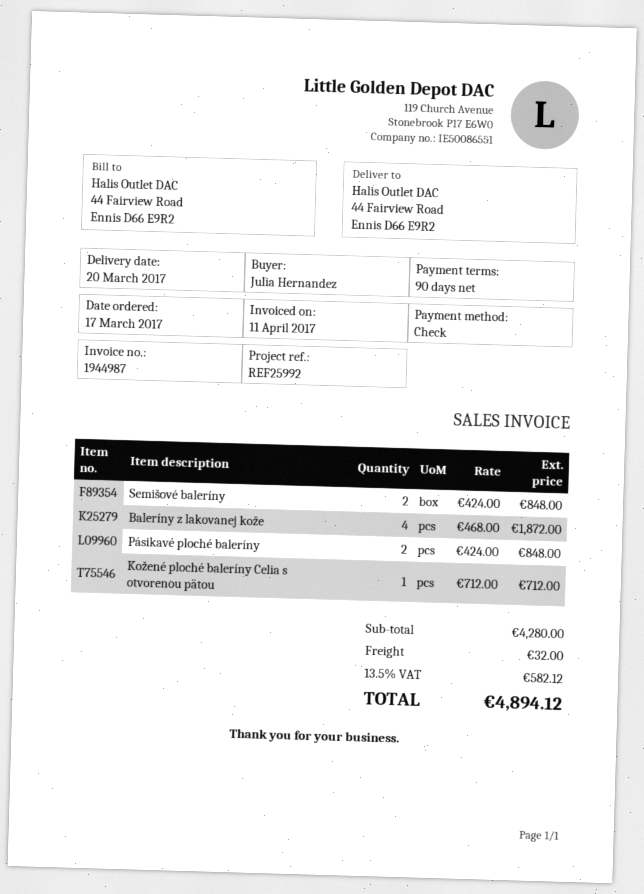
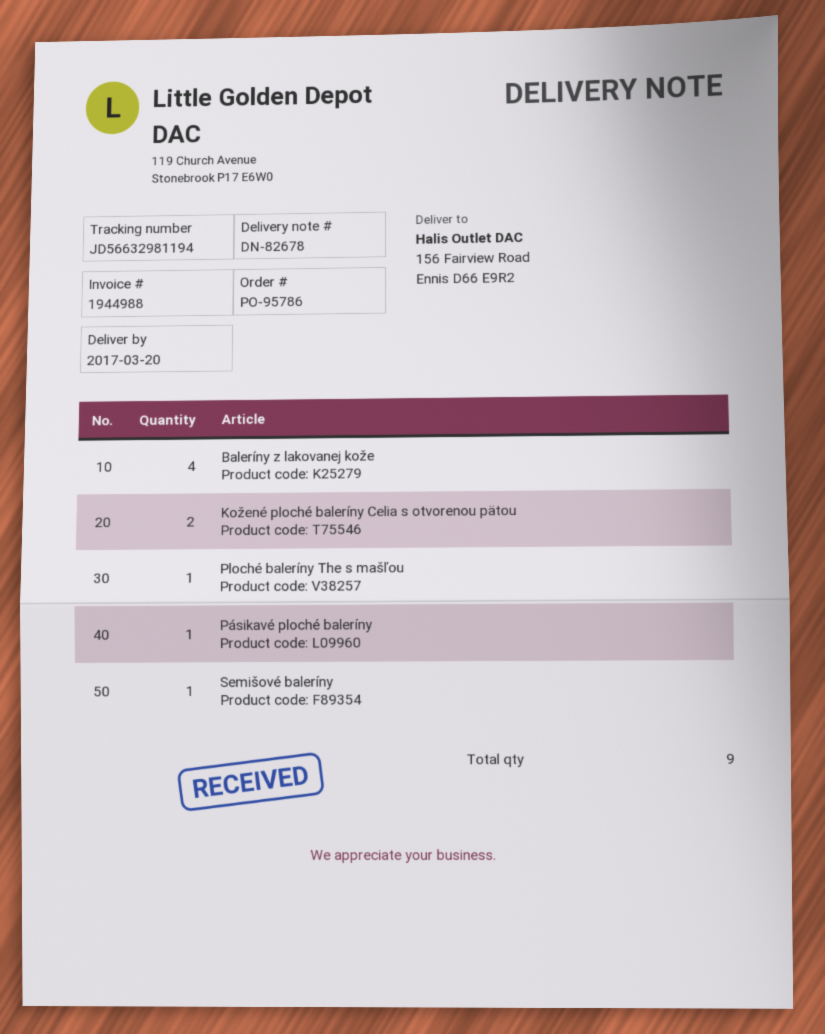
invoice number: 1944987 -> 1944988
ship to: 44 Fairview Road, Ennis D66 E9R2 -> 156 Fairview Road, Ennis D66 E9R2
Semišové baleríny: 2 -> 1
Pásikavé ploché baleríny: 2 -> 1
Kožené ploché baleríny Celia s otvorenou pätou: 1 -> 2
Ploché baleríny The s mašľou: none -> 1

